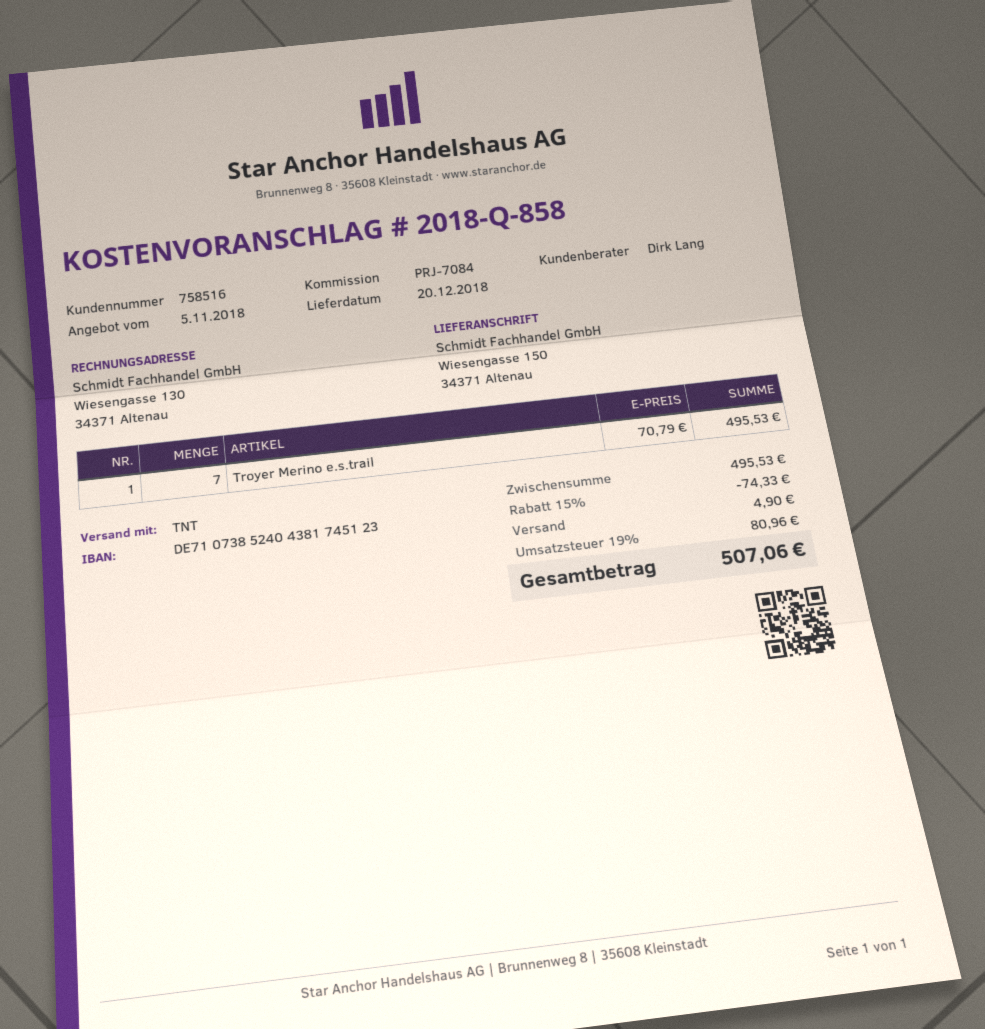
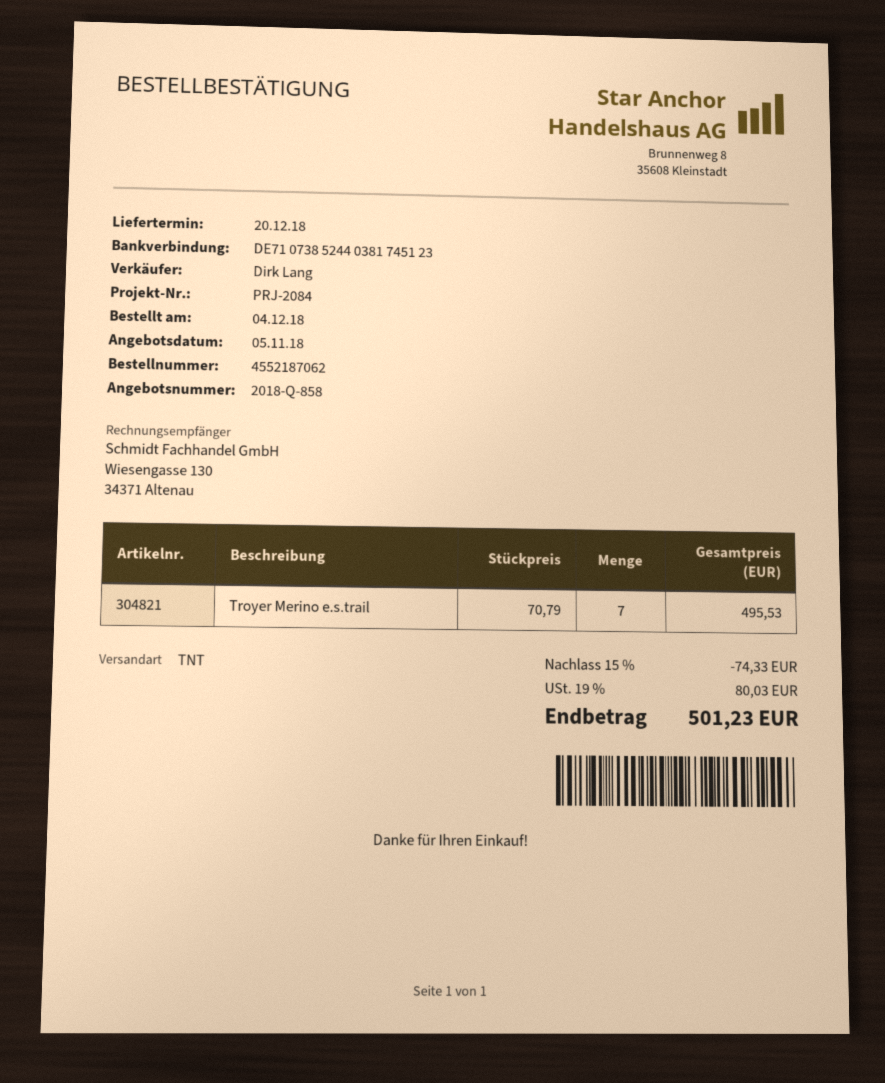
reference: PRJ-7084 -> PRJ-2084
bank account: DE71073852404381745123 -> DE71073852440381745123
shipping: 4.90 -> none
tax: 19% = 80.96 -> 19% = 80.03
total: 507.06 -> 501.23

